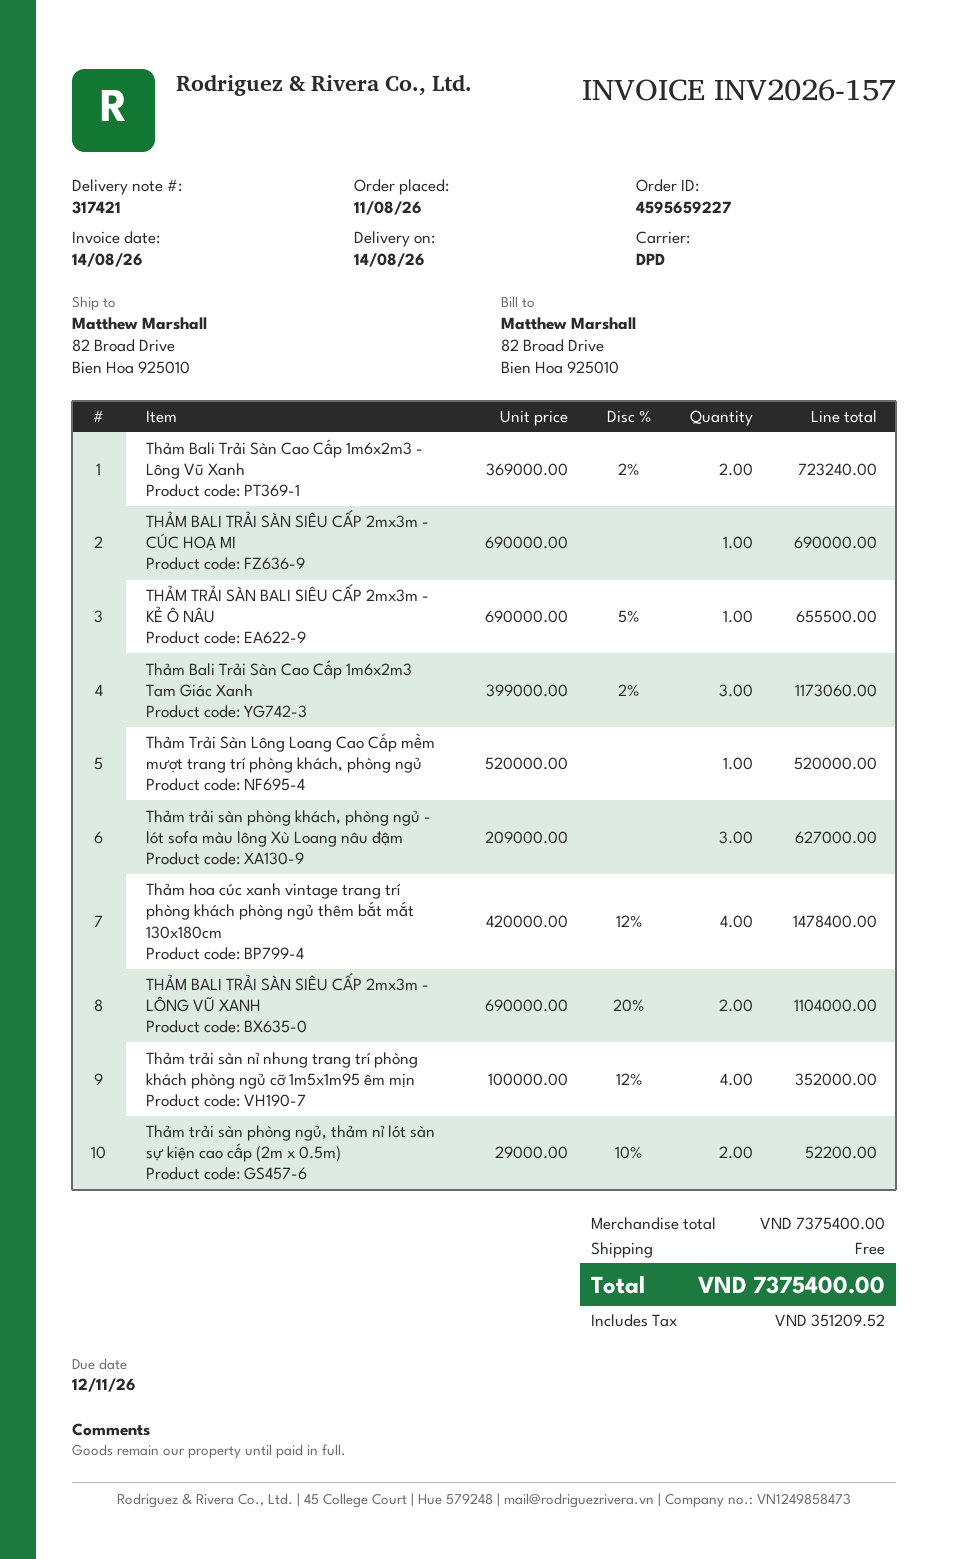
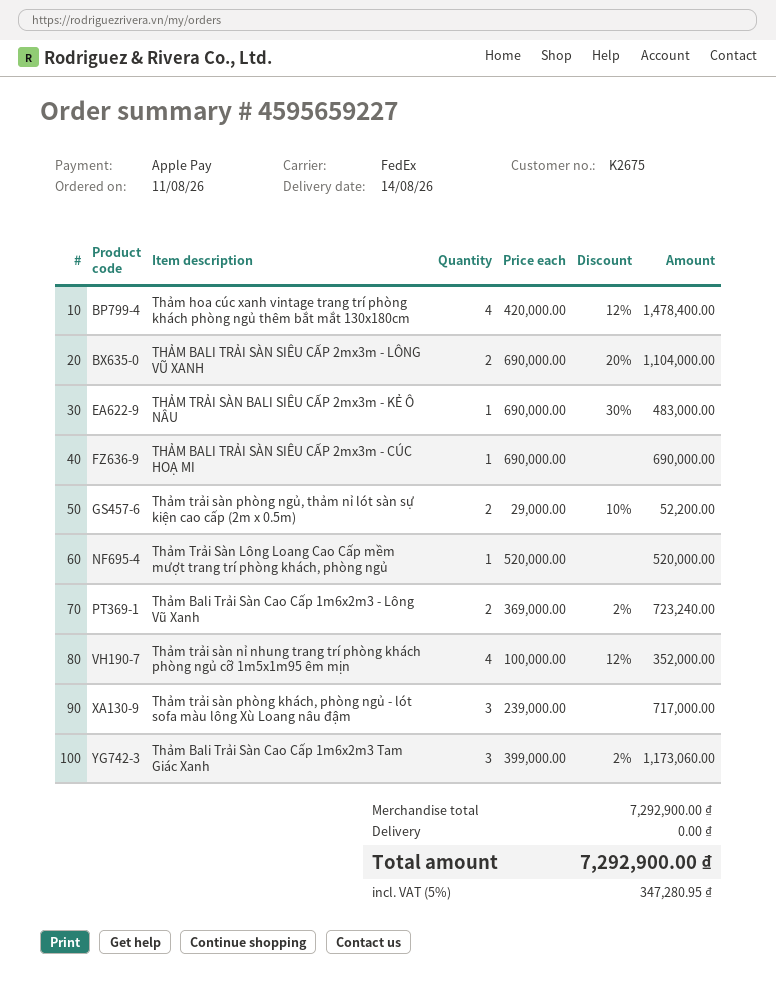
shipping method: DPD -> FedEx
THẢM TRẢI SÀN BALI SIÊU CẤP 2mx3m - KẺ Ô NÂU: 1 x 690000.00 - 5% = 655500.00 -> 1 x 690000.00 - 30% = 483000.00
Thảm trải sàn phòng khách, phòng ngủ - lót sofa màu lông Xù Loang nâu đậm: 3 x 209000.00 = 627000.00 -> 3 x 239000.00 = 717000.00
subtotal: 7375400.00 -> 7292900.00
tax: 351209.52 -> 347280.95
total: 7375400.00 -> 7292900.00

